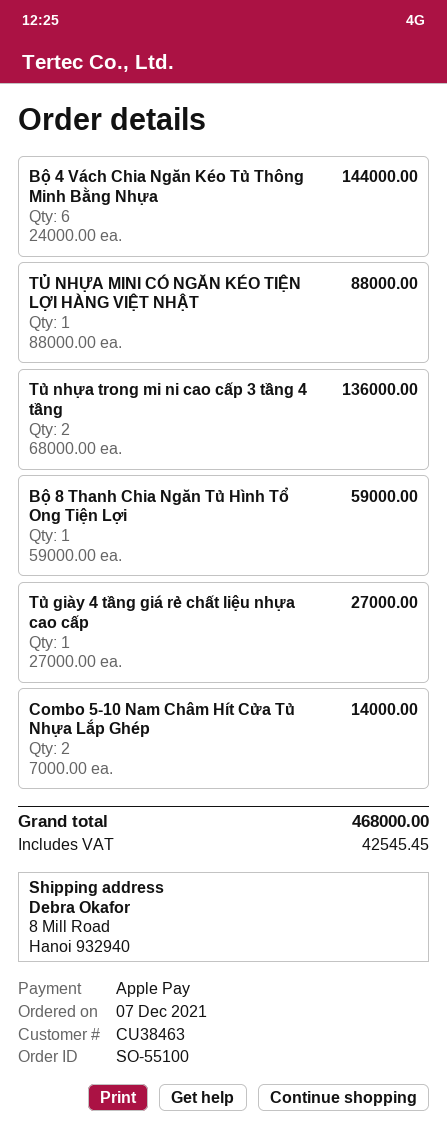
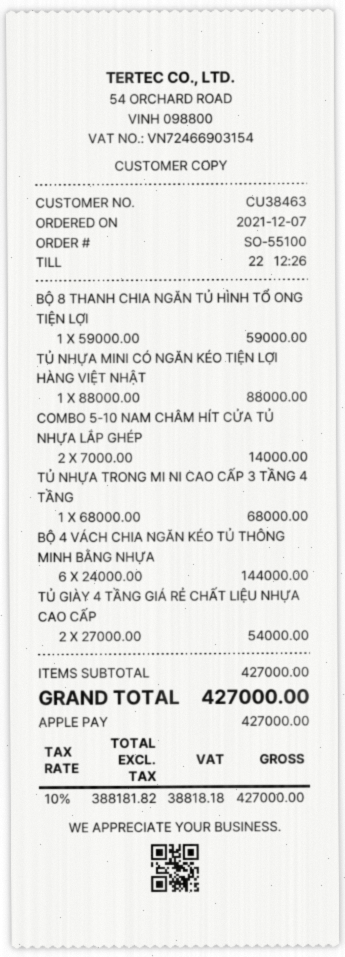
Tủ nhựa trong mi ni cao cấp 3 tầng 4 tầng: 2 x 68000.00 = 136000.00 -> 1 x 68000.00 = 68000.00
Tủ giày 4 tầng giá rẻ chất liệu nhựa cao cấp: 1 x 27000.00 = 27000.00 -> 2 x 27000.00 = 54000.00
tax: 42545.45 -> 38818.18
total: 468000.00 -> 427000.00

